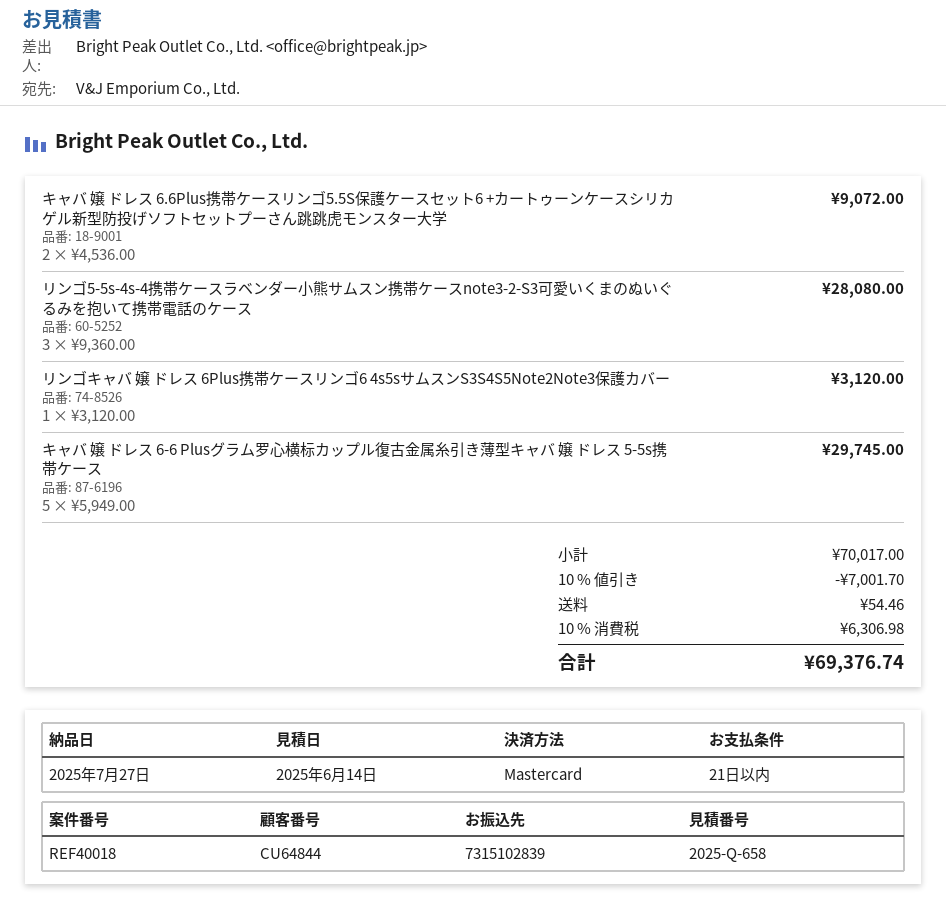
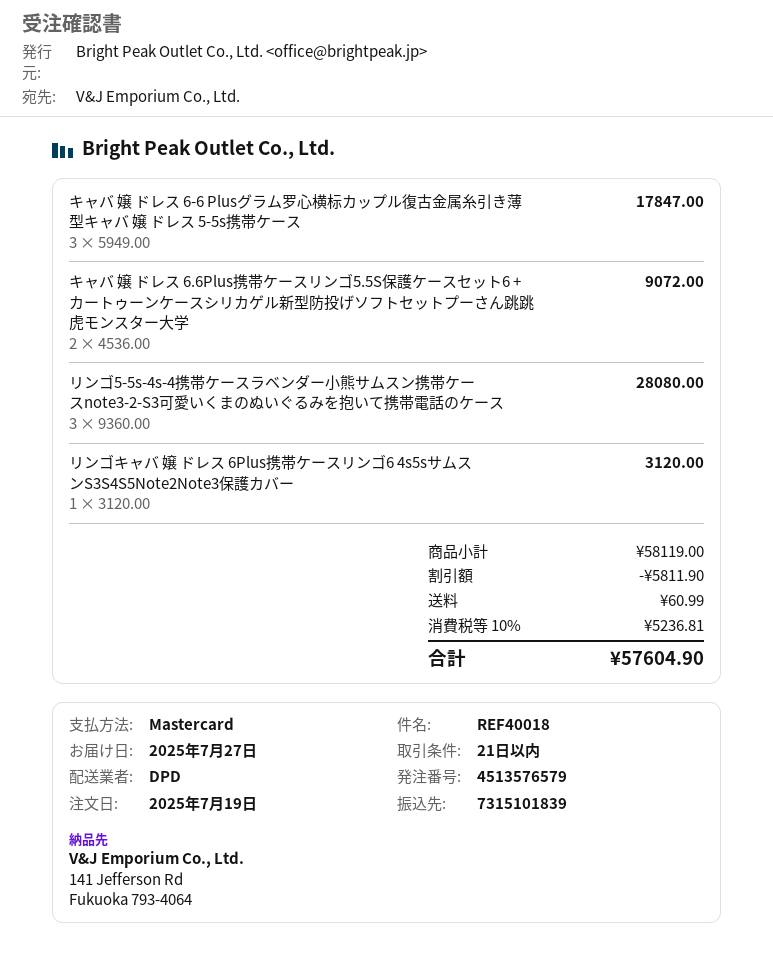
bank account: 7315102839 -> 7315101839
キャバ 嬢 ドレス 6-6 Plusグラム罗心横标カップル復古金属糸引き薄型キャバ 嬢 ドレス 5-5s携帯ケース: 5 x 5949.00 = 29745.00 -> 3 x 5949.00 = 17847.00
subtotal: 70017.00 -> 58119.00
discount: 7001.70 -> 5811.90
shipping: 54.46 -> 60.99
tax: 10% = 6306.98 -> 10% = 5236.81
total: 69376.74 -> 57604.90

